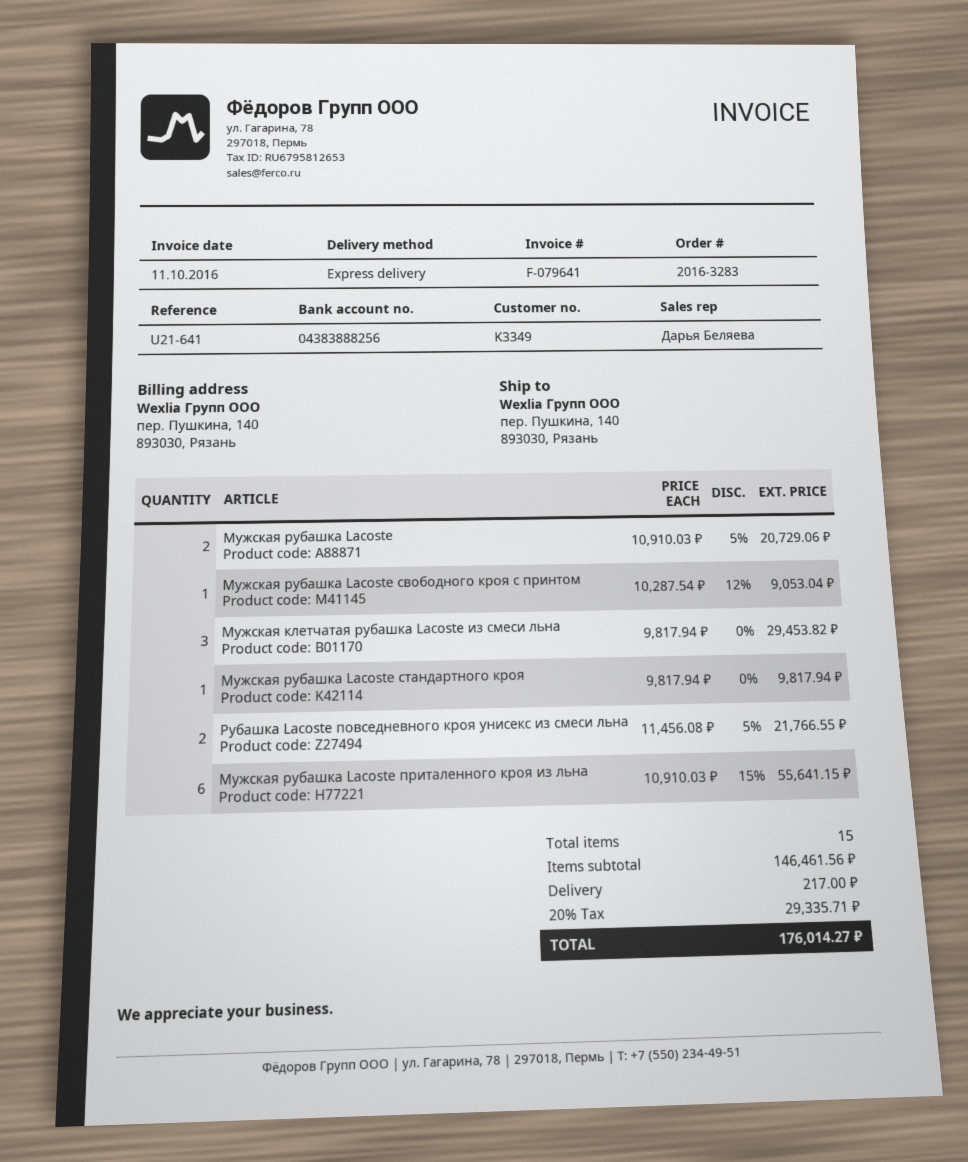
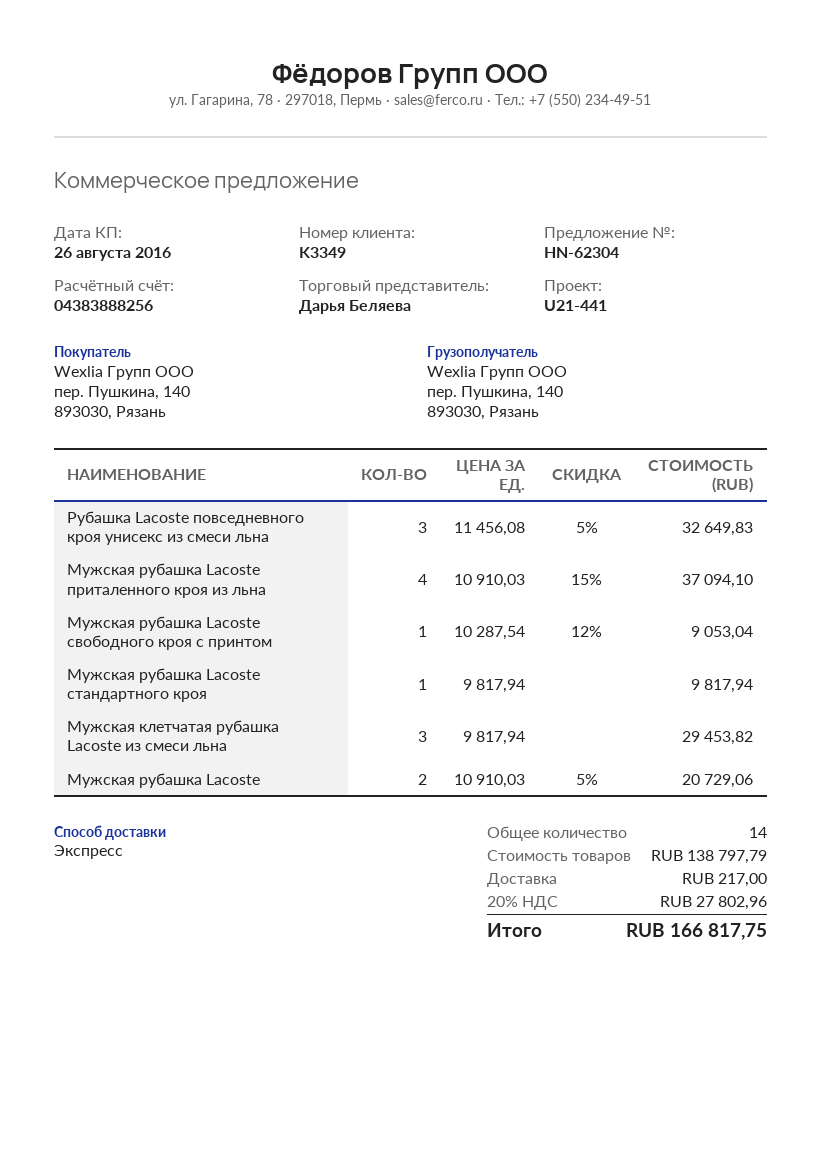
reference: U21-641 -> U21-441
Рубашка Lacoste повседневного кроя унисекс из смеси льна: 2 x 11456.08 - 5% = 21766.55 -> 3 x 11456.08 - 5% = 32649.83
Мужская рубашка Lacoste приталенного кроя из льна: 6 x 10910.03 - 15% = 55641.15 -> 4 x 10910.03 - 15% = 37094.10
total quantity: 15 -> 14
subtotal: 146461.56 -> 138797.79
tax: 20% = 29335.71 -> 20% = 27802.96
total: 176014.27 -> 166817.75

